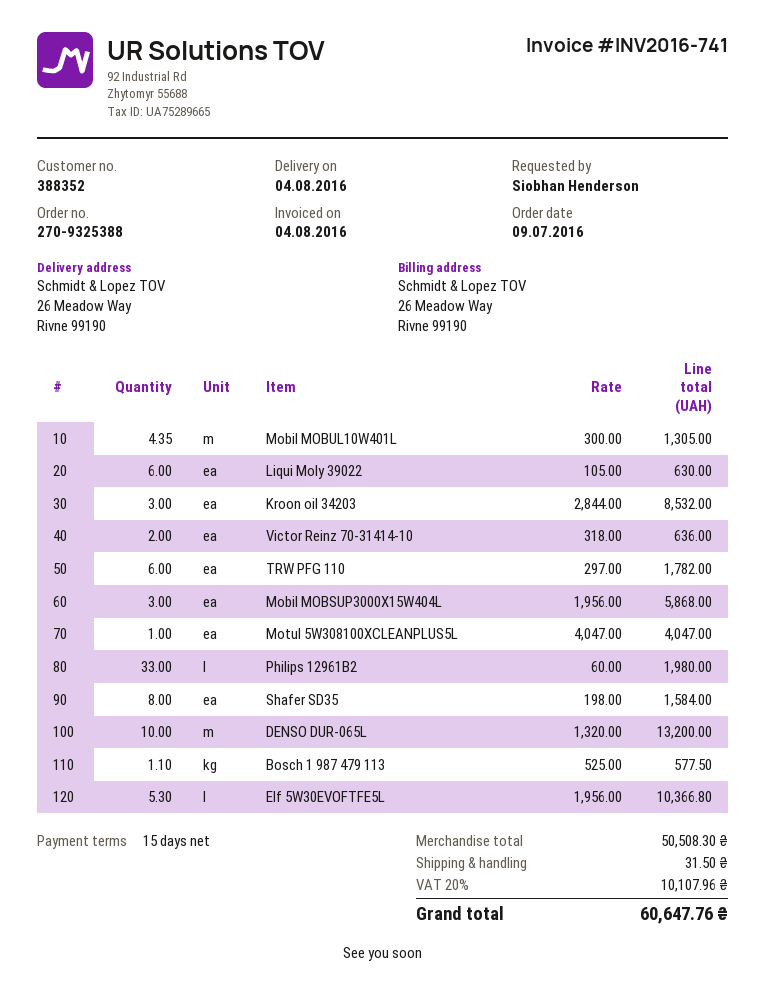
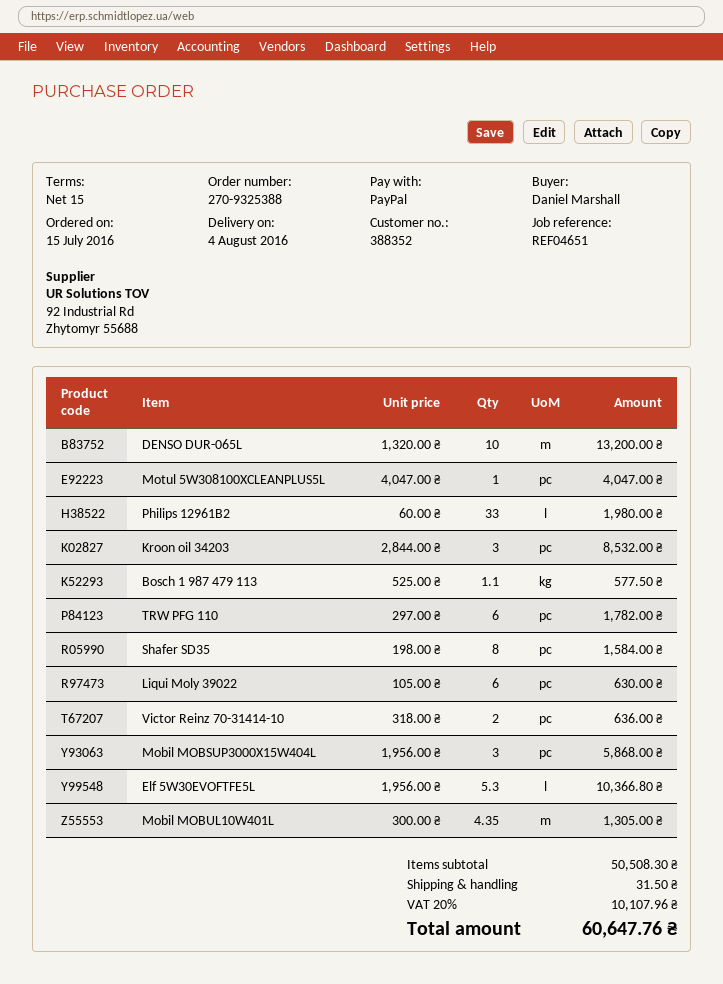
order date: 2016-07-09 -> 2016-07-15
ordered by: Siobhan Henderson -> Daniel Marshall

